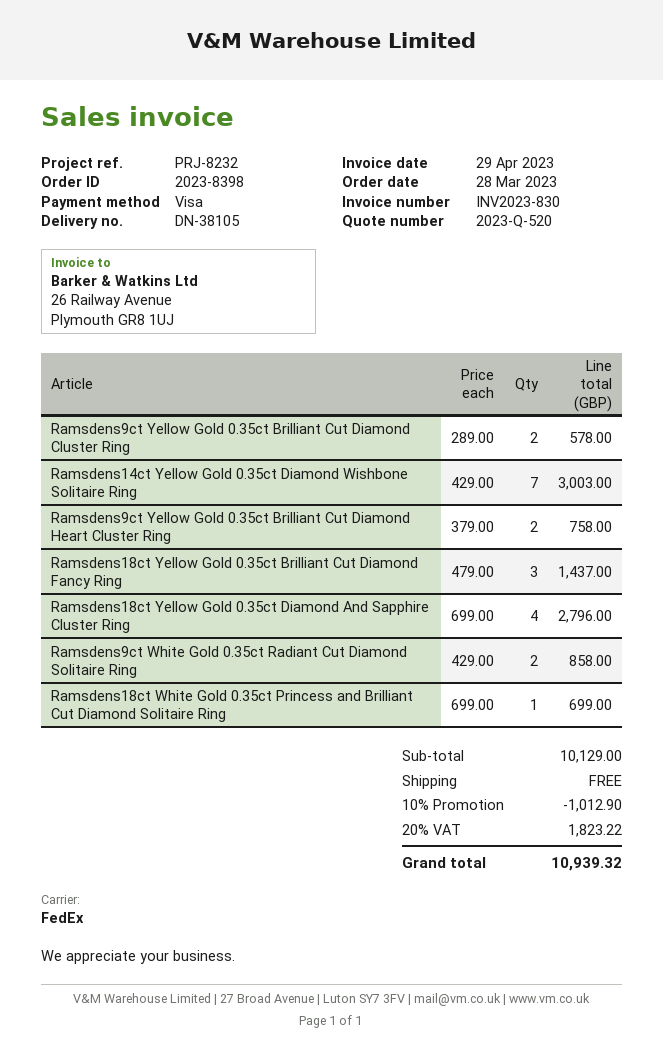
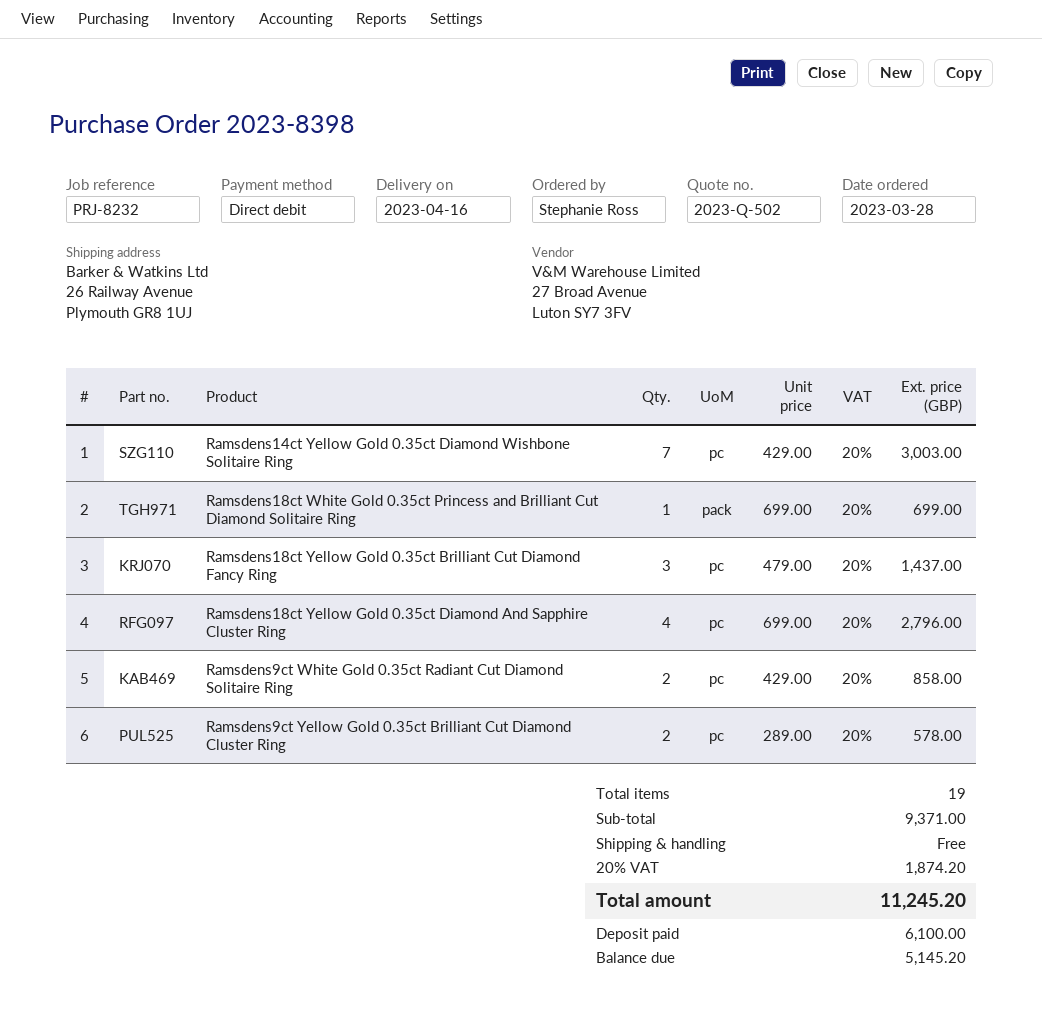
quote number: 2023-Q-520 -> 2023-Q-502
payment method: Visa -> direct debit
Ramsdens9ct Yellow Gold 0.35ct Brilliant Cut Diamond Heart Cluster Ring: 2 x 379.00 = 758.00 -> none
subtotal: 10129.00 -> 9371.00
discount: 10% = 1012.90 -> none
tax: 20% = 1823.22 -> 20% = 1874.20
total: 10939.32 -> 11245.20

